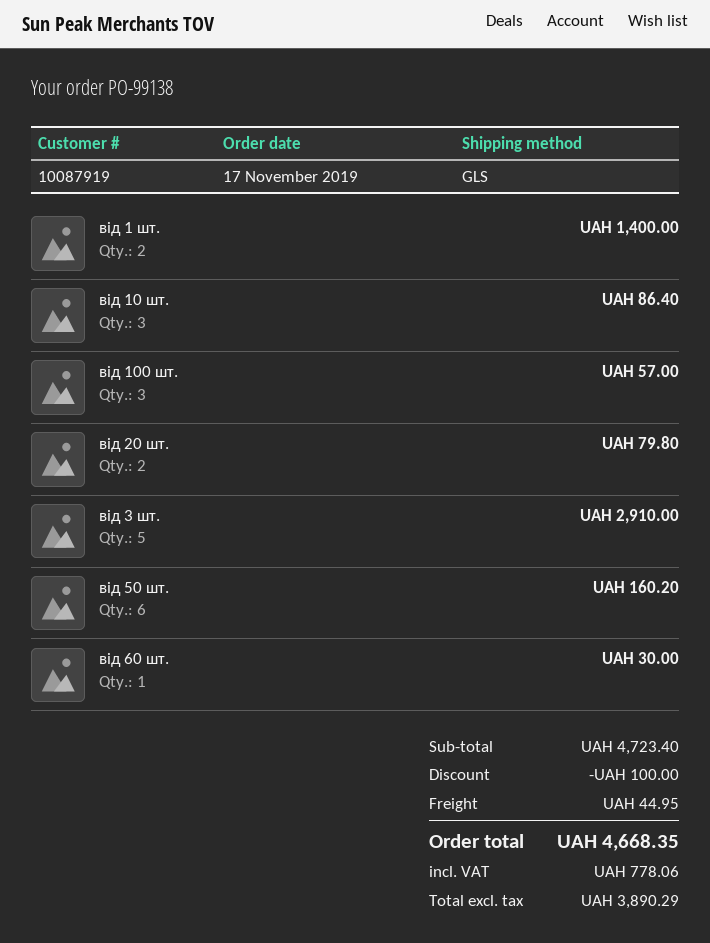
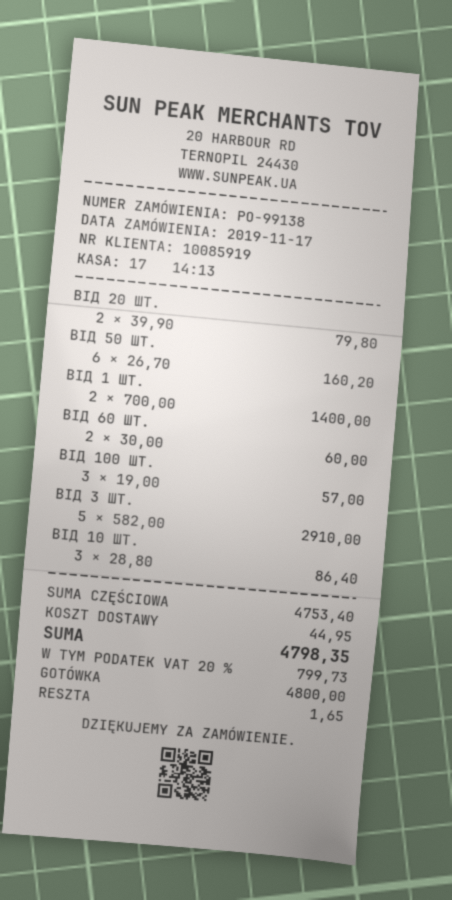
customer number: 10087919 -> 10085919
від 60 шт.: 1 for 30.00 -> 2 for 60.00
subtotal: 4723.40 -> 4753.40
discount: 100.00 -> none
tax: 778.06 -> 799.73
total: 4668.35 -> 4798.35

